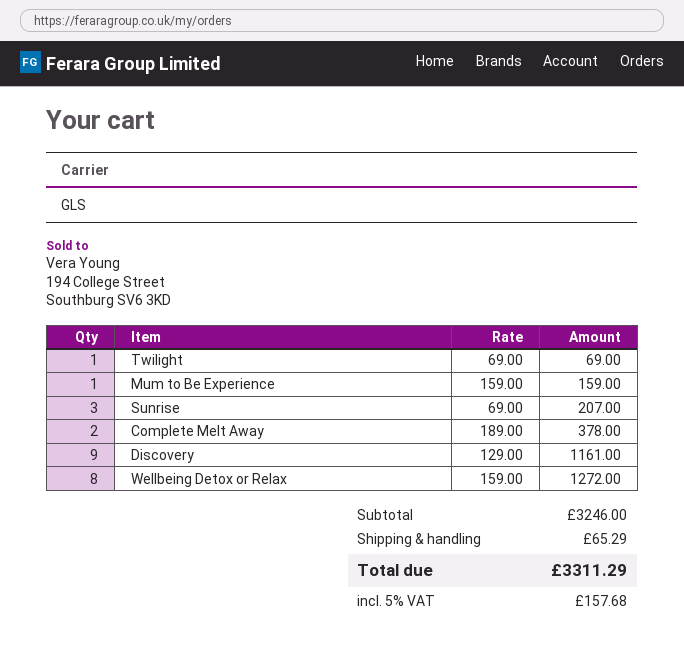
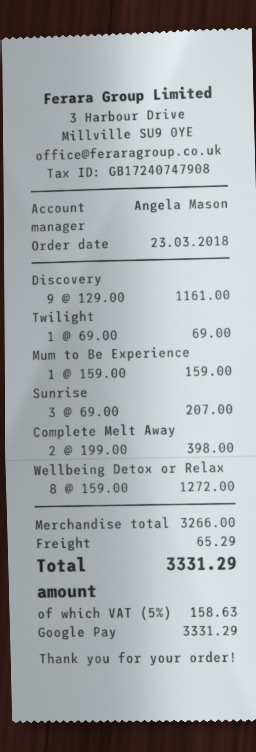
Complete Melt Away: 2 x 189.00 = 378.00 -> 2 x 199.00 = 398.00
subtotal: 3246.00 -> 3266.00
tax: 5% = 157.68 -> 5% = 158.63
total: 3311.29 -> 3331.29

